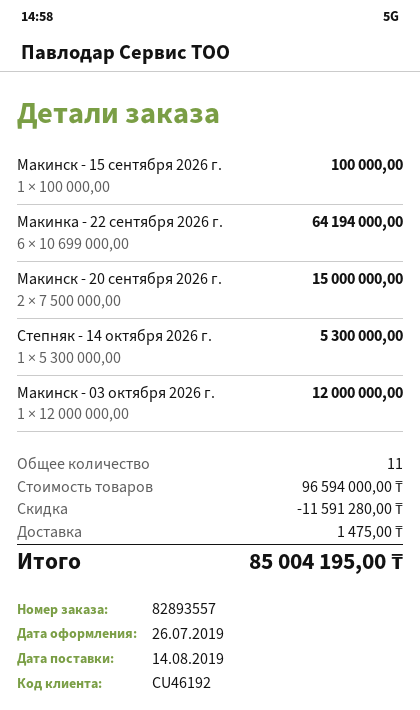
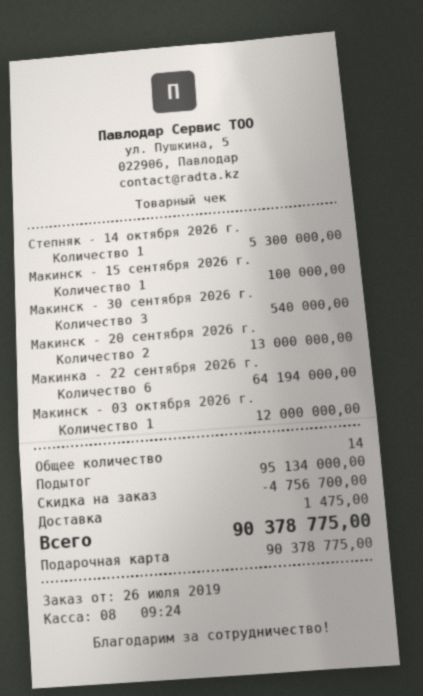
Макинск - 20 сентября 2026 г.: 2 for 15000000.00 -> 2 for 13000000.00
Макинск - 30 сентября 2026 г.: none -> 3 for 540000.00
total quantity: 11 -> 14
subtotal: 96594000.00 -> 95134000.00
discount: 11591280.00 -> 4756700.00
total: 85004195.00 -> 90378775.00

